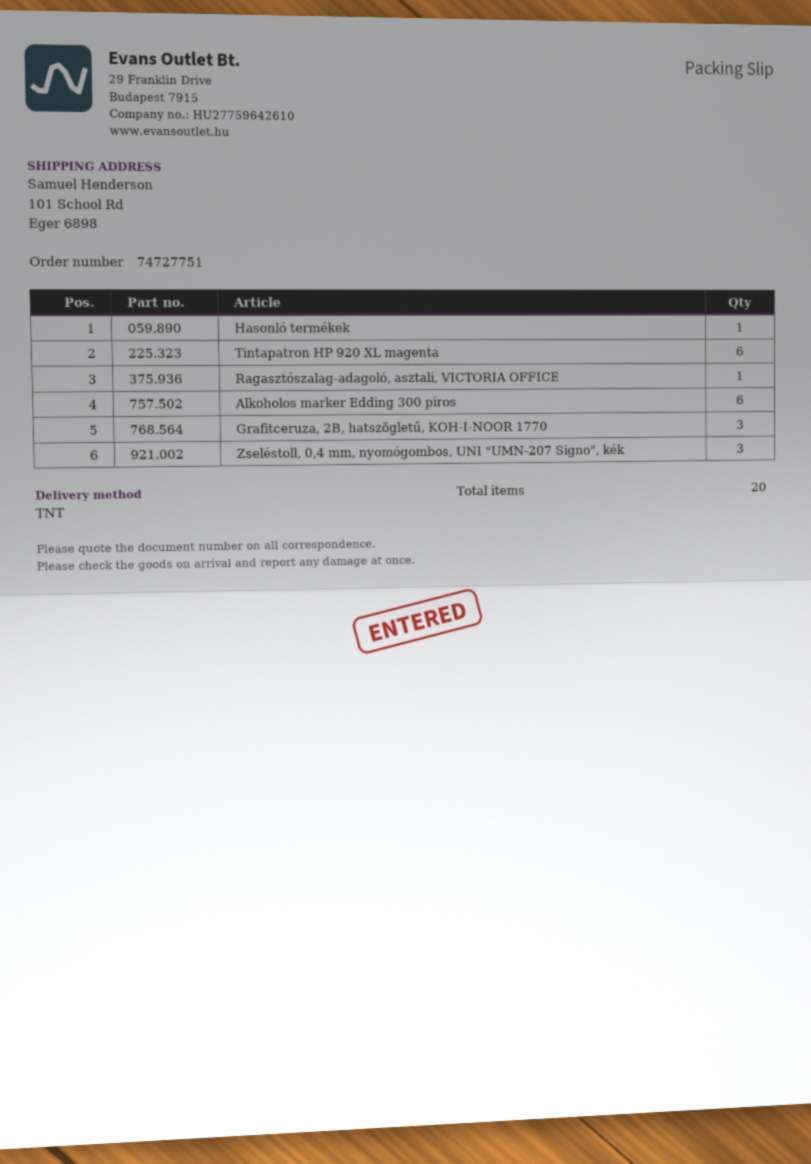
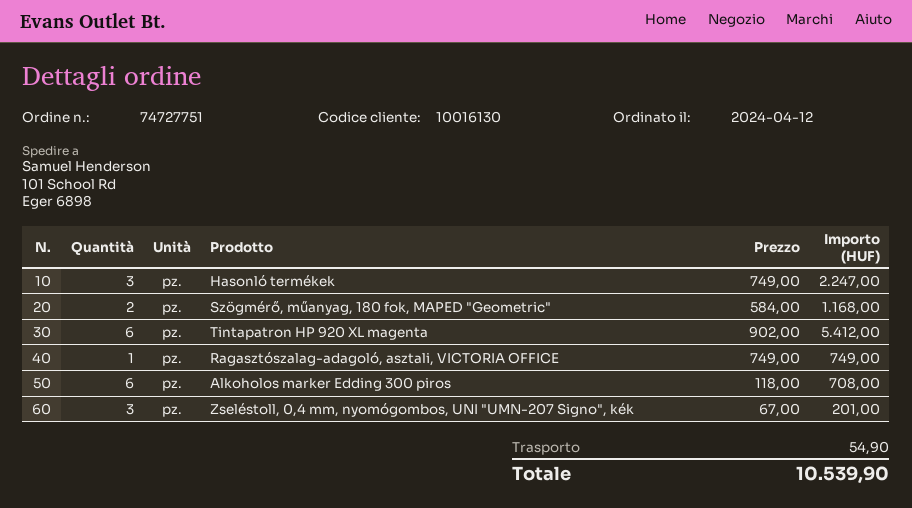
Hasonló termékek: 1 -> 3
Grafitceruza, 2B, hatszögletű, KOH-I-NOOR 1770: 3 -> none
Szögmérő, műanyag, 180 fok, MAPED "Geometric": none -> 2

